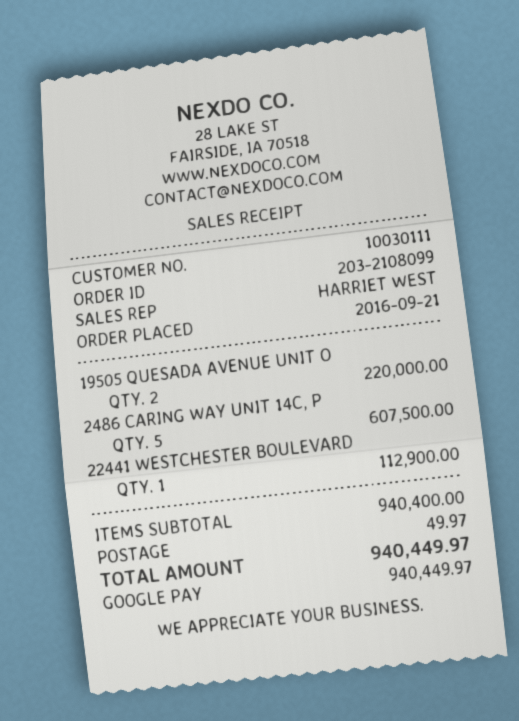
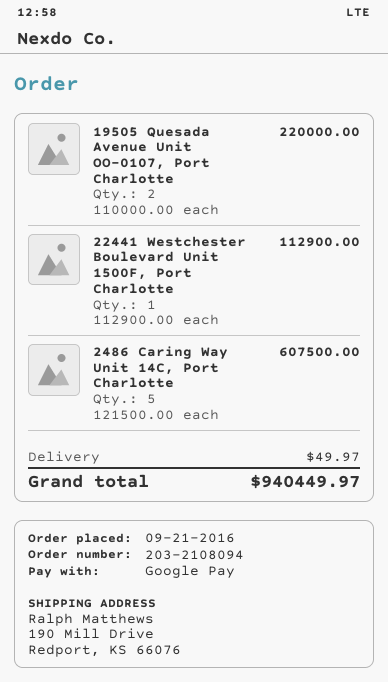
order number: 203-2108099 -> 203-2108094

